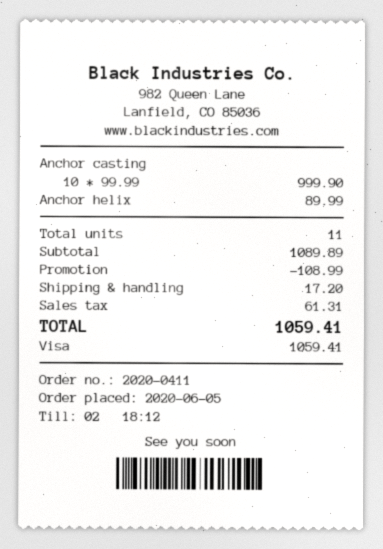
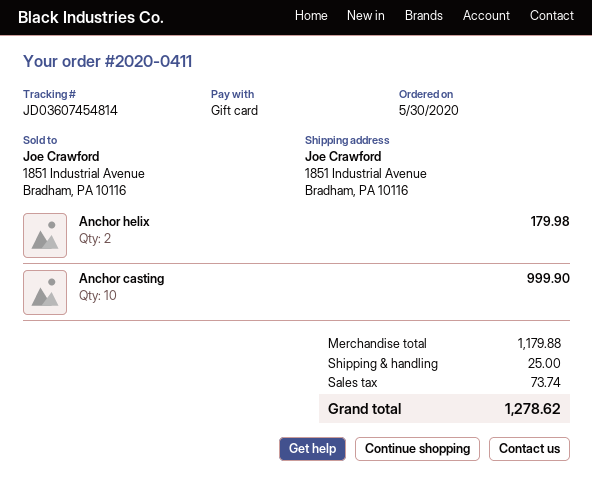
order date: 2020-06-05 -> 2020-05-30
payment method: Visa -> gift card
Anchor helix: 1 for 89.99 -> 2 for 179.98
subtotal: 1089.89 -> 1179.88
discount: 108.99 -> none
shipping: 17.20 -> 25.00
tax: 61.31 -> 73.74
total: 1059.41 -> 1278.62

